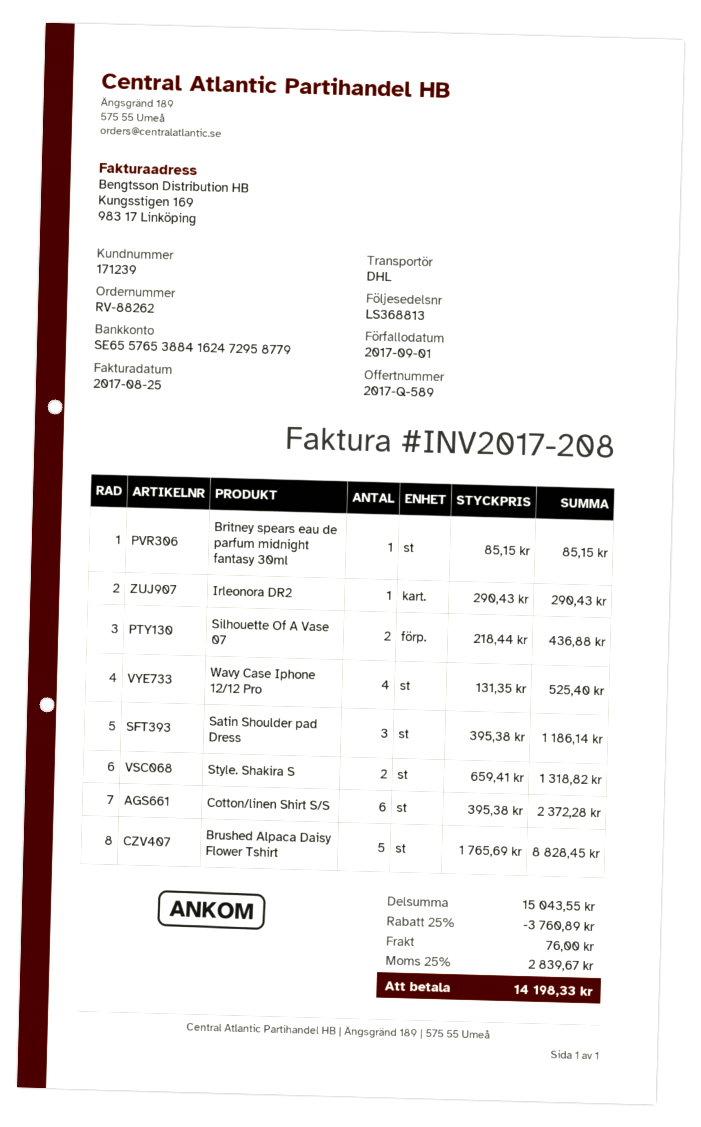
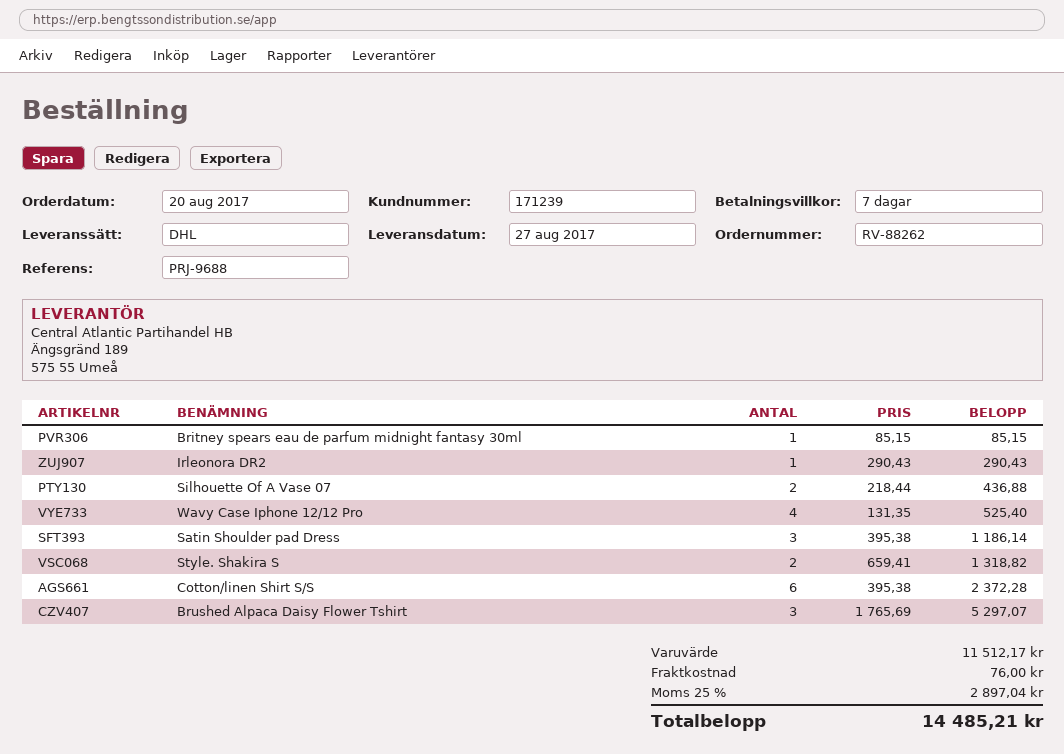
Brushed Alpaca Daisy Flower Tshirt: 5 x 1765.69 = 8828.45 -> 3 x 1765.69 = 5297.07
subtotal: 15043.55 -> 11512.17
discount: 25% = 3760.89 -> none
tax: 25% = 2839.67 -> 25% = 2897.04
total: 14198.33 -> 14485.21

